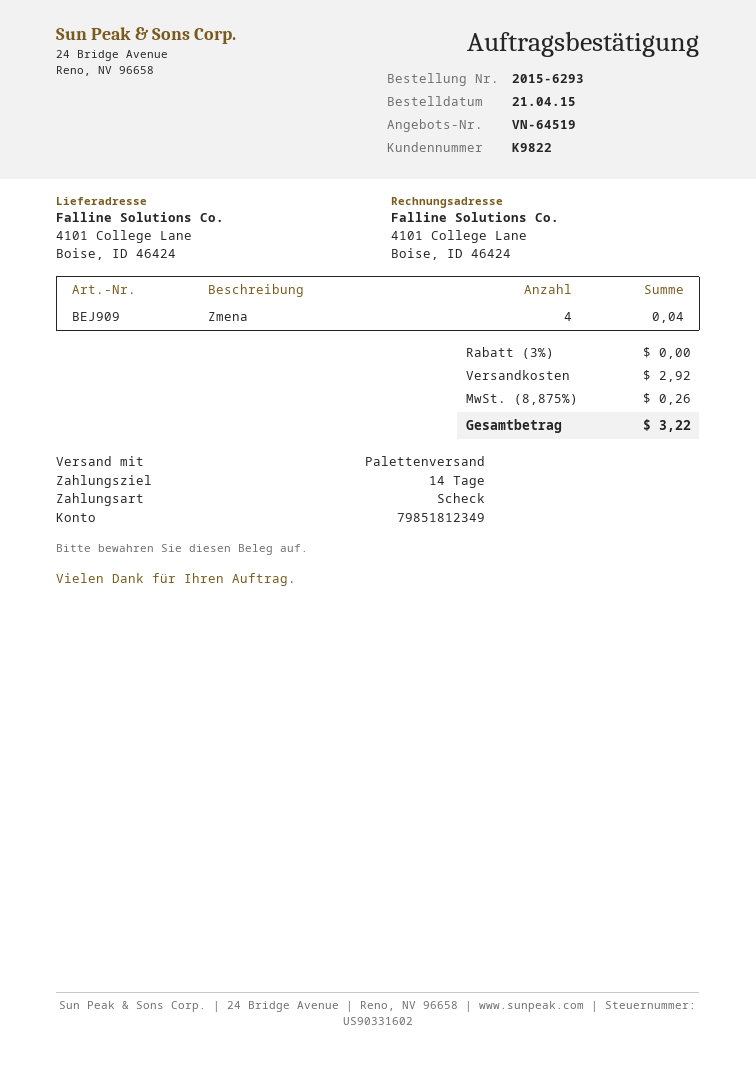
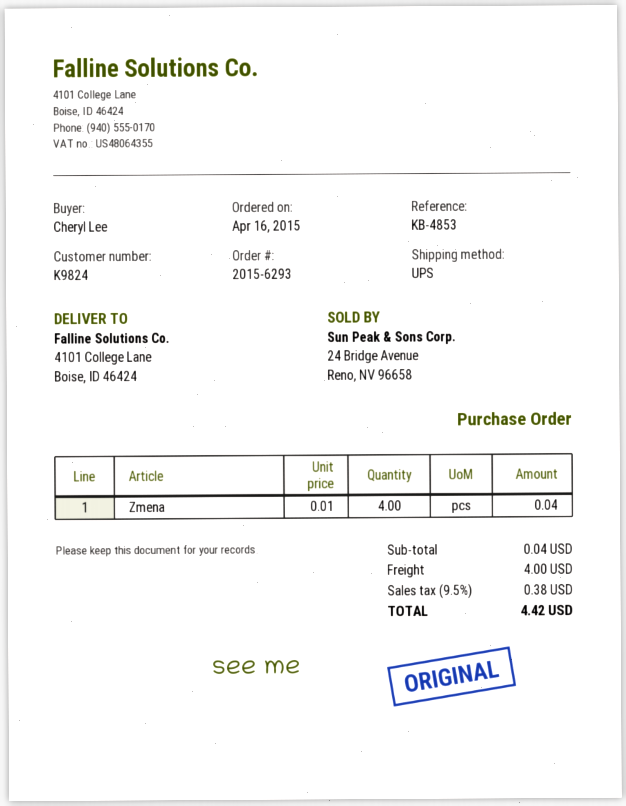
order date: 2015-04-21 -> 2015-04-16
customer number: K9822 -> K9824
shipping method: pallet freight -> UPS
discount: 3% = 0.00 -> none
shipping: 2.92 -> 4.00
tax: 8.875% = 0.26 -> 9.5% = 0.38
total: 3.22 -> 4.42

